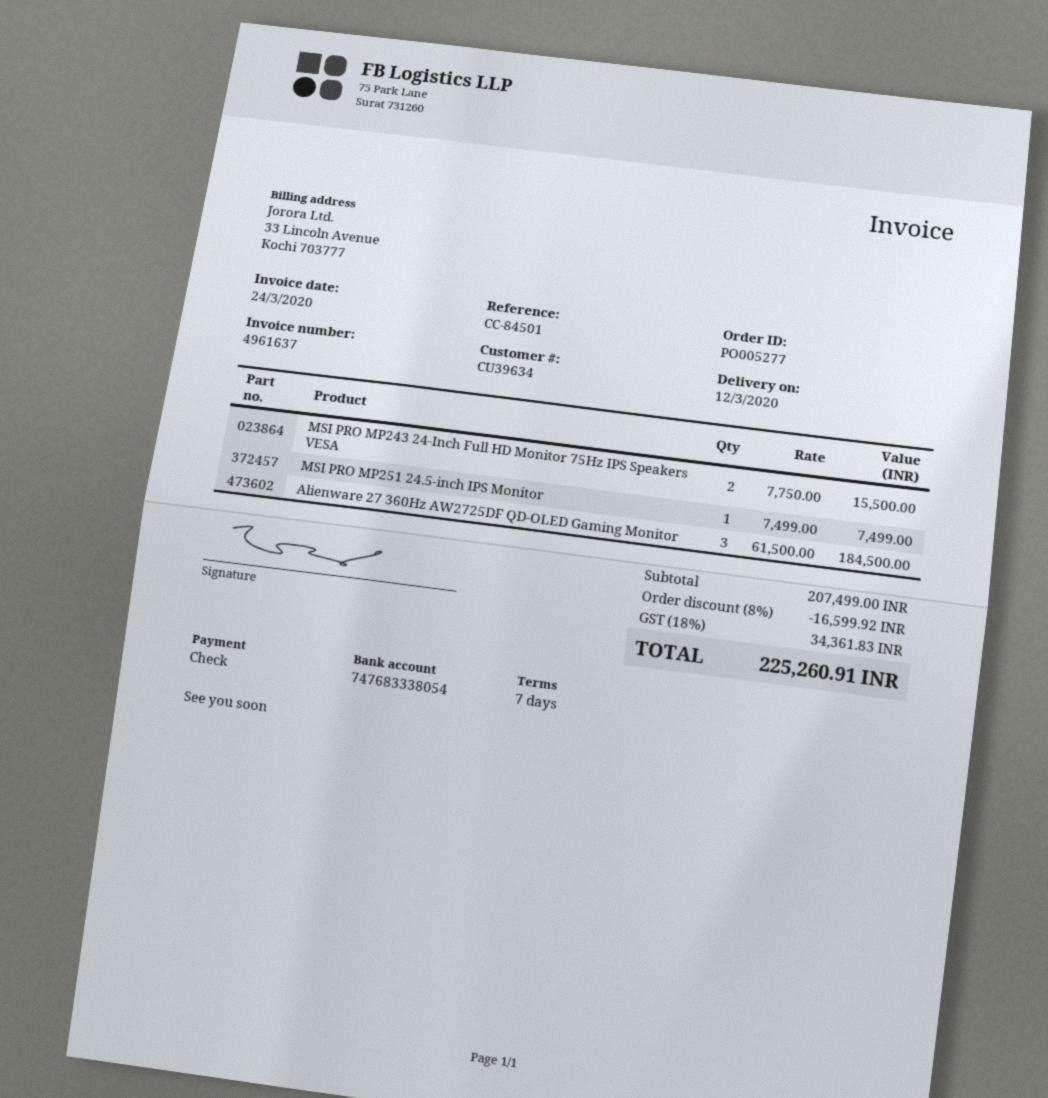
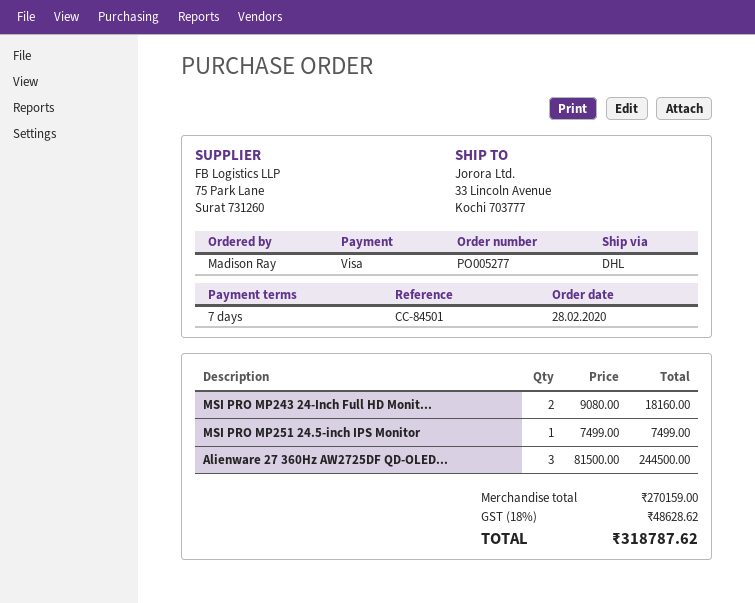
payment method: cheque -> Visa
MSI PRO MP243 24-Inch Full HD Monitor 75Hz IPS Speakers VESA: 2 x 7750.00 = 15500.00 -> 2 x 9080.00 = 18160.00
Alienware 27 360Hz AW2725DF QD-OLED Gaming Monitor: 3 x 61500.00 = 184500.00 -> 3 x 81500.00 = 244500.00
subtotal: 207499.00 -> 270159.00
discount: 8% = 16599.92 -> none
tax: 18% = 34361.83 -> 18% = 48628.62
total: 225260.91 -> 318787.62

